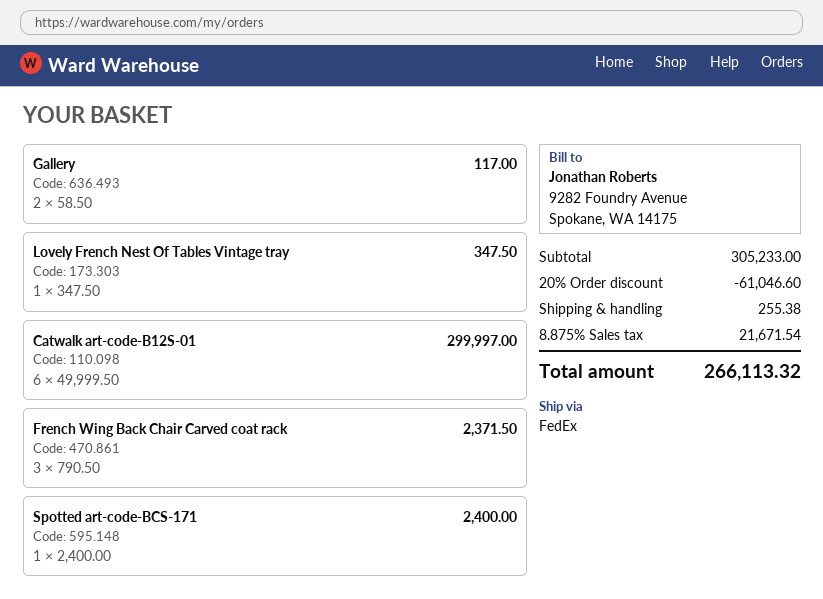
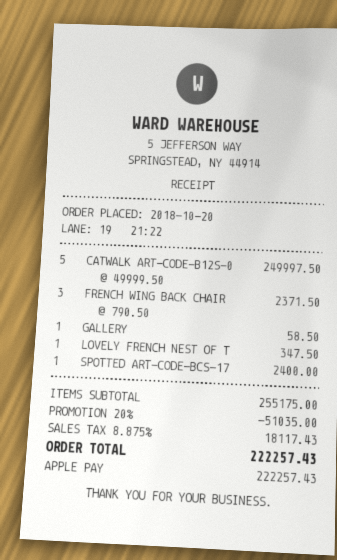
Gallery: 2 x 58.50 = 117.00 -> 1 x 58.50 = 58.50
Catwalk art-code-B12S-01: 6 x 49999.50 = 299997.00 -> 5 x 49999.50 = 249997.50
subtotal: 305233.00 -> 255175.00
discount: 20% = 61046.60 -> 20% = 51035.00
shipping: 255.38 -> none
tax: 8.875% = 21671.54 -> 8.875% = 18117.43
total: 266113.32 -> 222257.43

